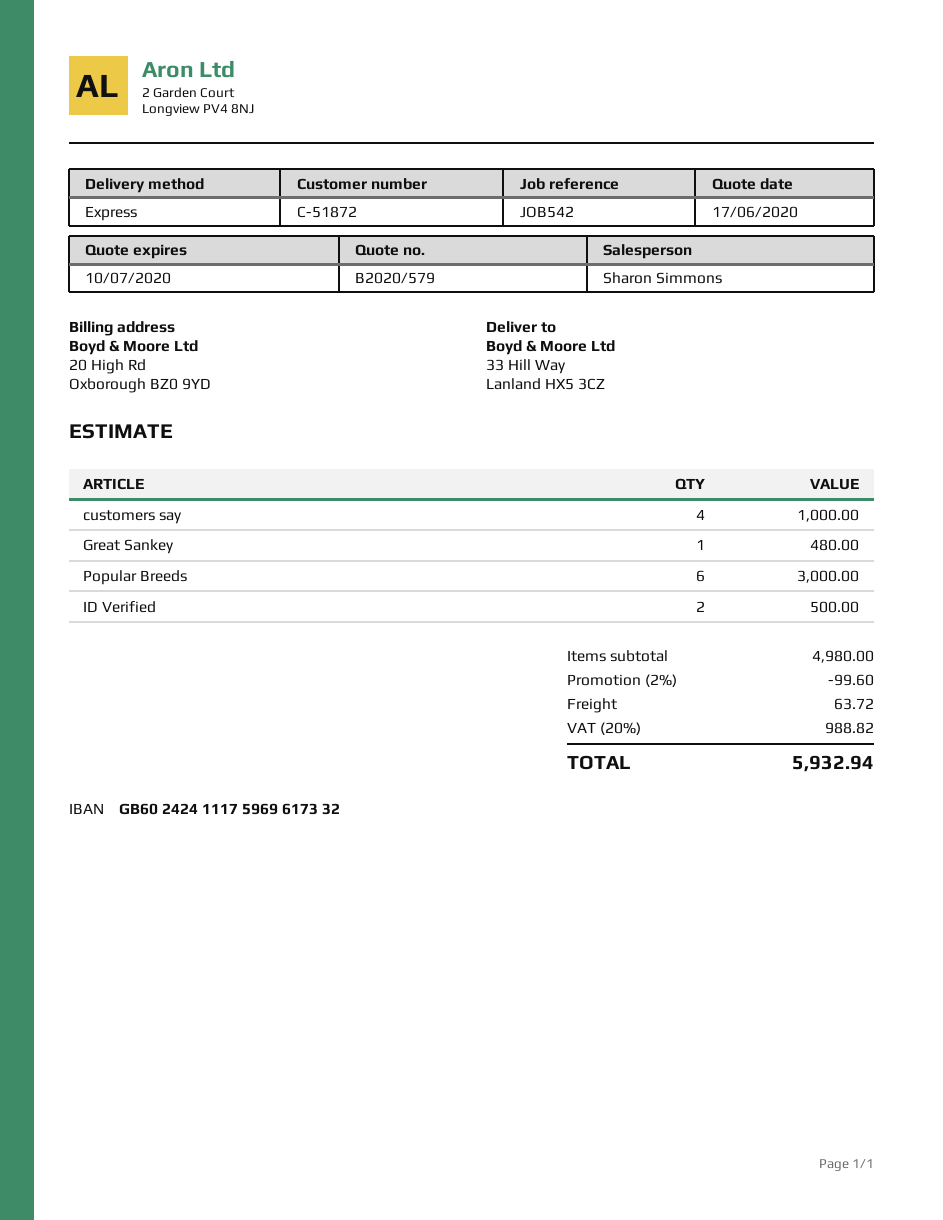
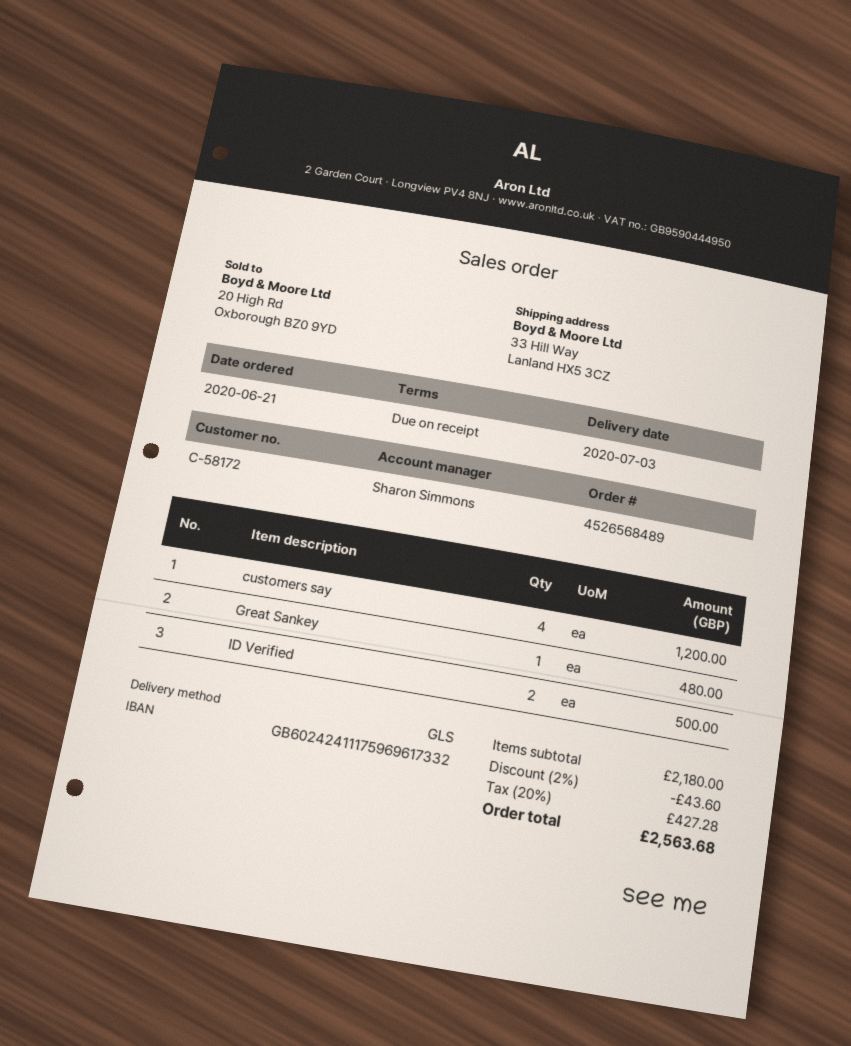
customer number: C-51872 -> C-58172
shipping method: express -> GLS
customers say: 4 for 1000.00 -> 4 for 1200.00
Popular Breeds: 6 for 3000.00 -> none
subtotal: 4980.00 -> 2180.00
discount: 2% = 99.60 -> 2% = 43.60
shipping: 63.72 -> none
tax: 20% = 988.82 -> 20% = 427.28
total: 5932.94 -> 2563.68

